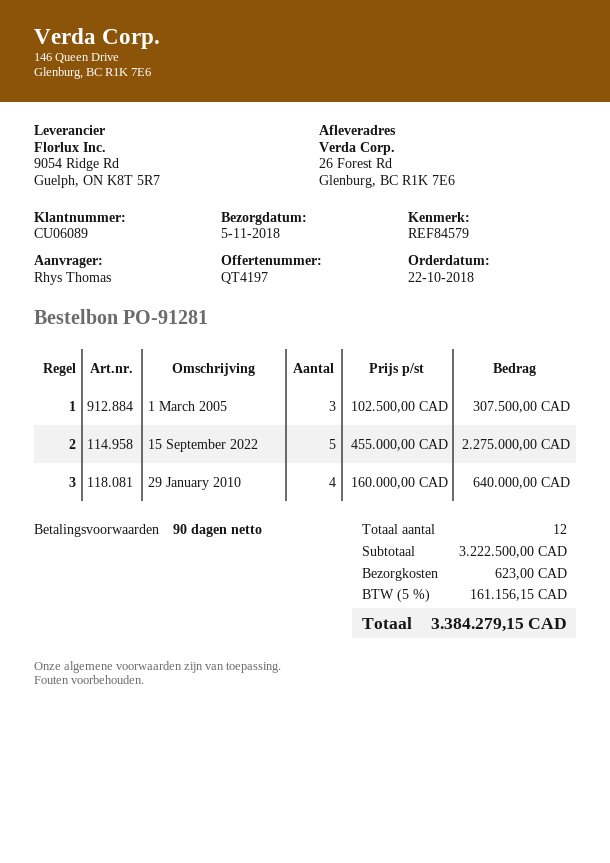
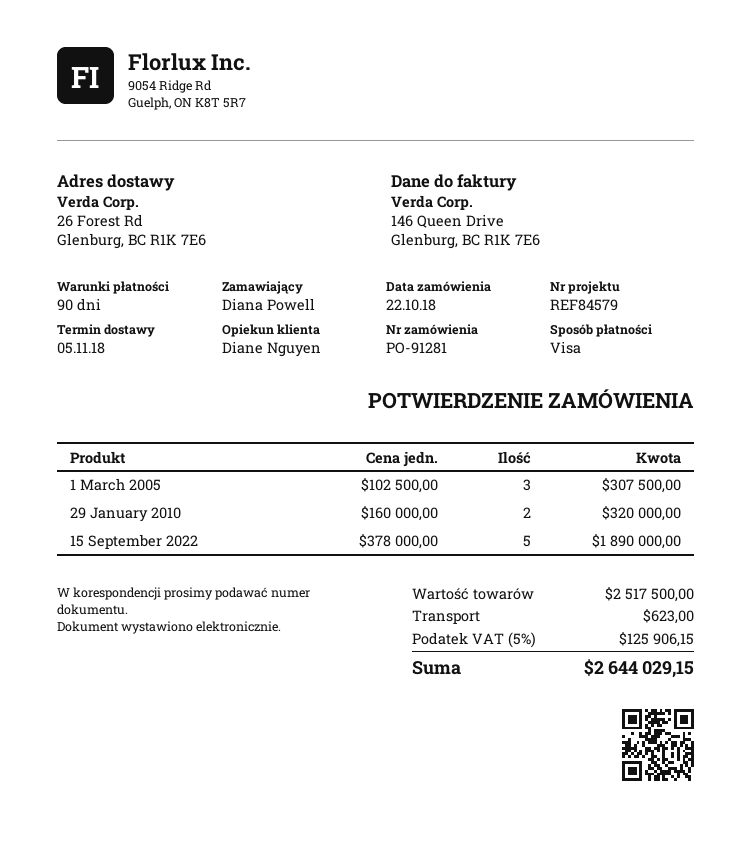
ordered by: Rhys Thomas -> Diana Powell
15 September 2022: 5 x 455000.00 = 2275000.00 -> 5 x 378000.00 = 1890000.00
29 January 2010: 4 x 160000.00 = 640000.00 -> 2 x 160000.00 = 320000.00
subtotal: 3222500.00 -> 2517500.00
tax: 5% = 161156.15 -> 5% = 125906.15
total: 3384279.15 -> 2644029.15

